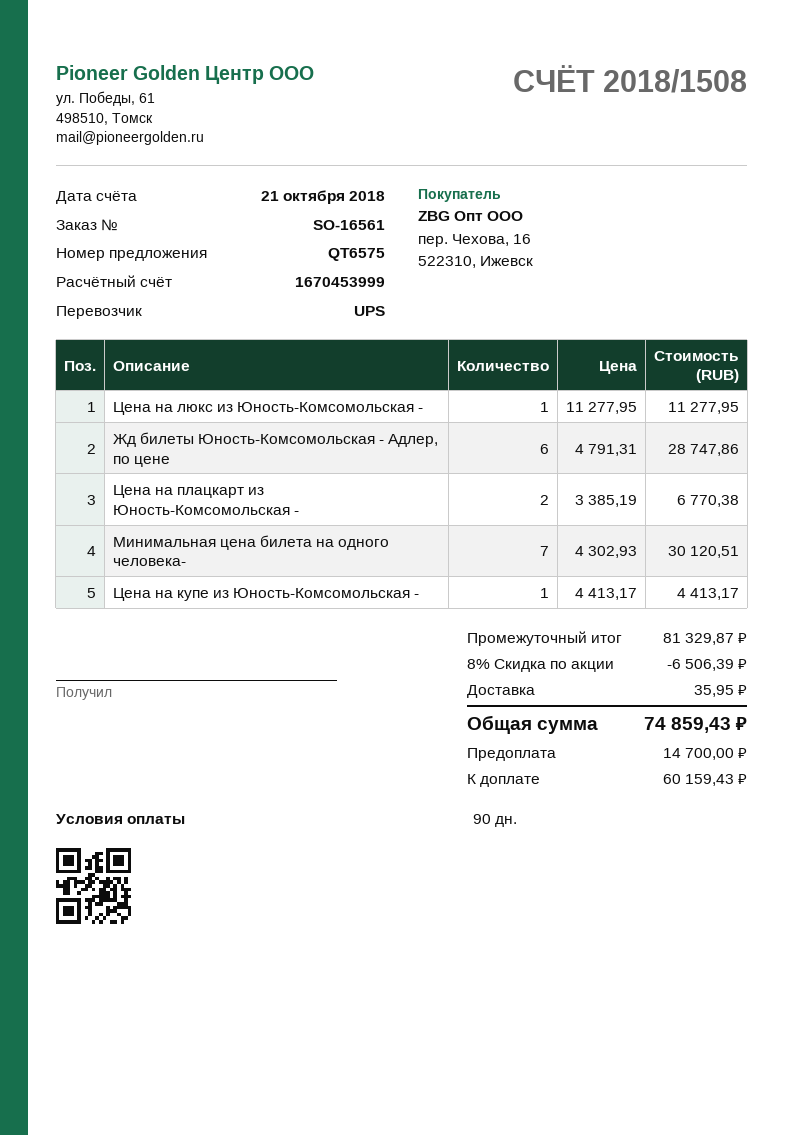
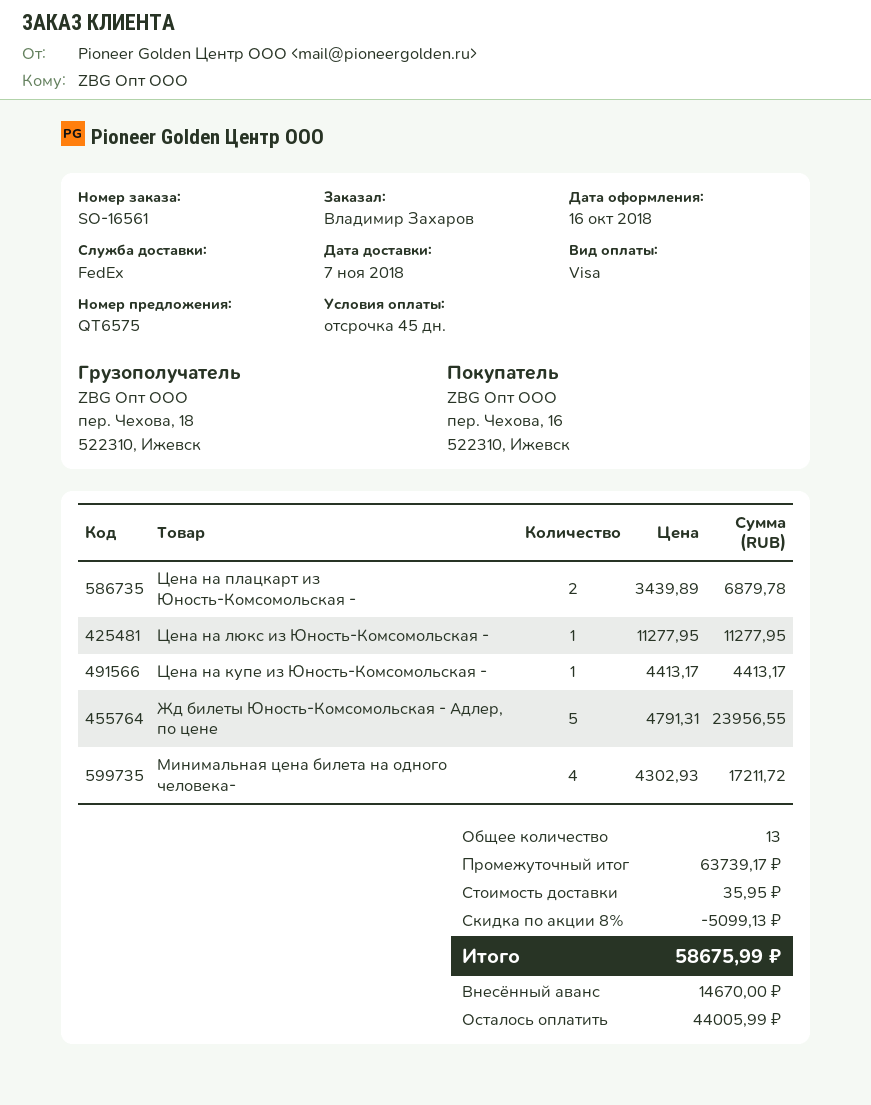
payment terms: 90 days -> 45 days
shipping method: UPS -> FedEx
Жд билеты Юность-Комсомольская - Адлер, по цене: 6 x 4791.31 = 28747.86 -> 5 x 4791.31 = 23956.55
Цена на плацкарт из Юность-Комсомольская -: 2 x 3385.19 = 6770.38 -> 2 x 3439.89 = 6879.78
Минимальная цена билета на одного человека-: 7 x 4302.93 = 30120.51 -> 4 x 4302.93 = 17211.72
subtotal: 81329.87 -> 63739.17
discount: 8% = 6506.39 -> 8% = 5099.13
total: 74859.43 -> 58675.99
deposit: 14700.00 -> 14670.00
balance: 60159.43 -> 44005.99

